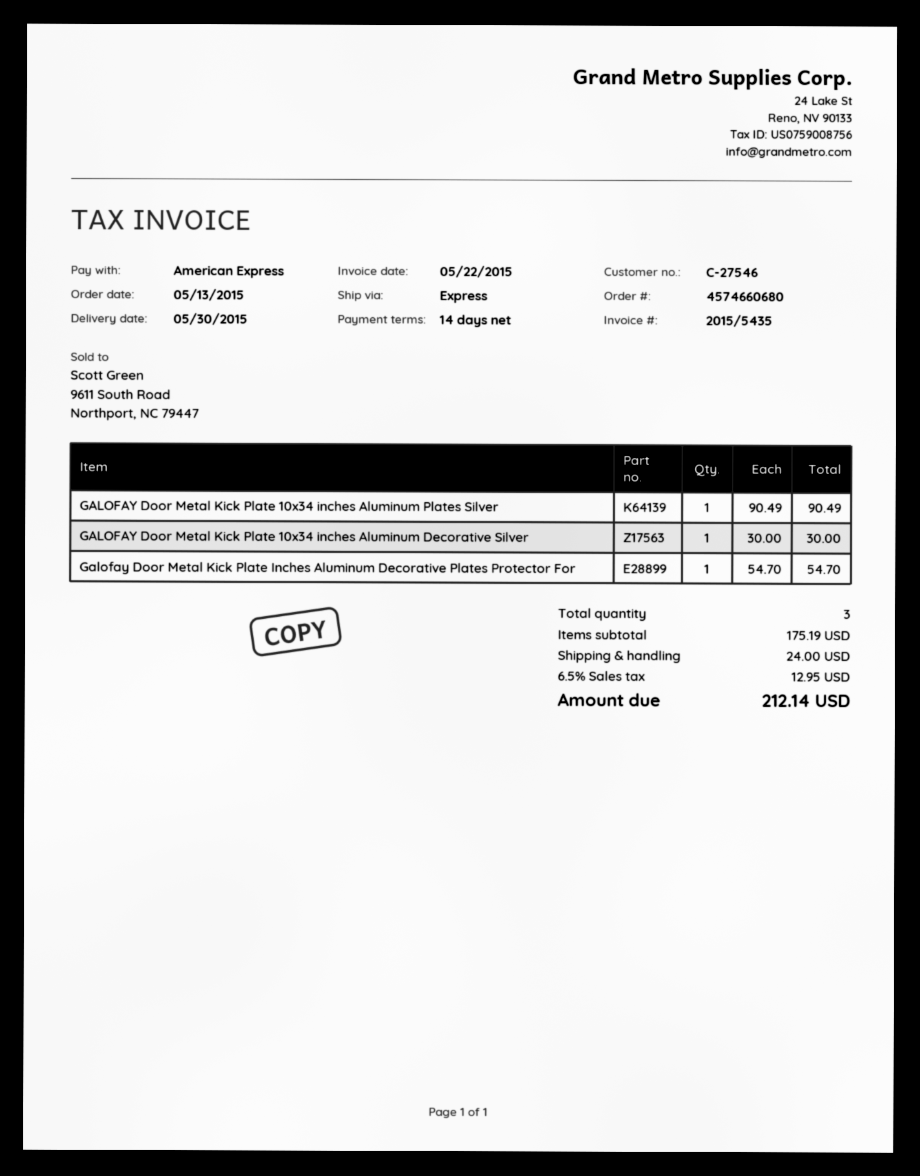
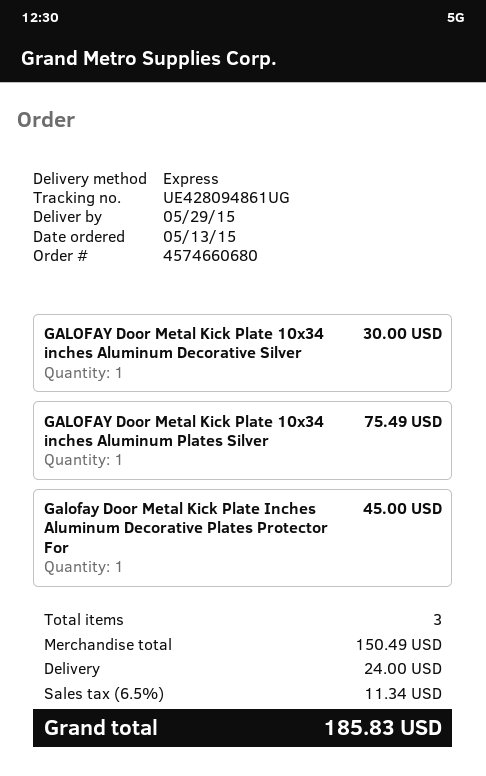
delivery date: 2015-05-30 -> 2015-05-29
GALOFAY Door Metal Kick Plate 10x34 inches Aluminum Plates Silver: 1 for 90.49 -> 1 for 75.49
Galofay Door Metal Kick Plate Inches Aluminum Decorative Plates Protector For: 1 for 54.70 -> 1 for 45.00
subtotal: 175.19 -> 150.49
tax: 6.5% = 12.95 -> 6.5% = 11.34
total: 212.14 -> 185.83

